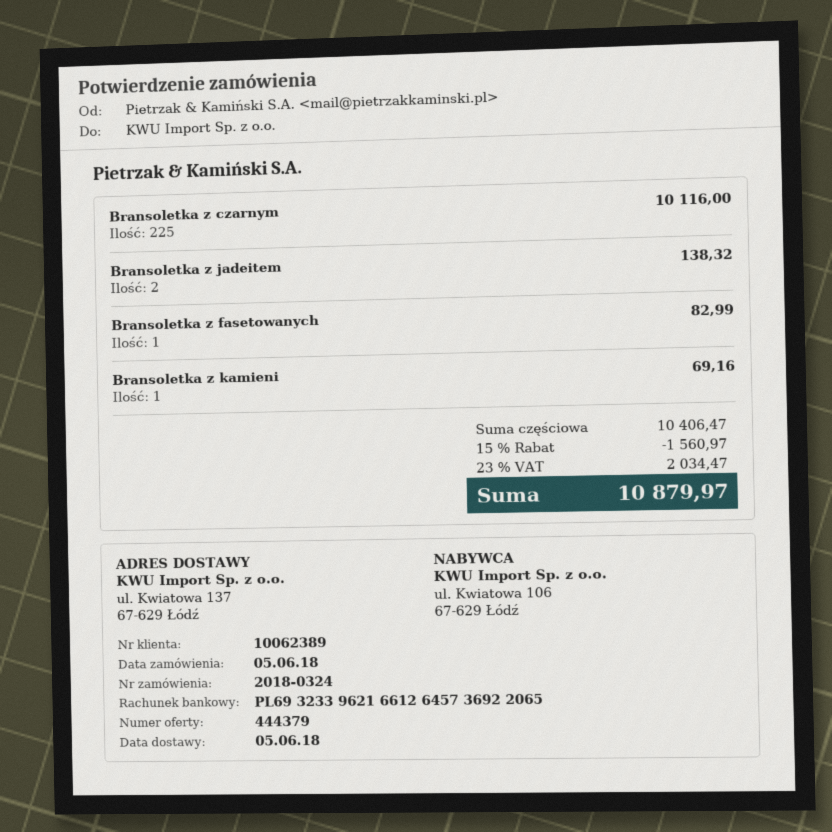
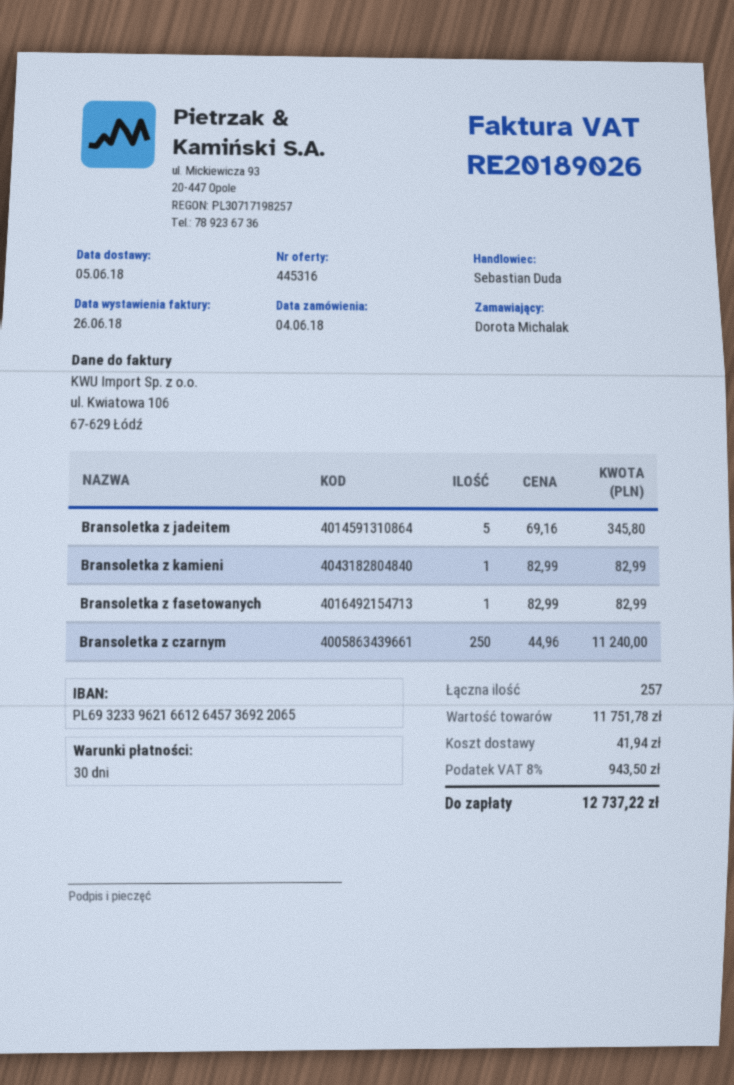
quote number: 444379 -> 445316
order date: 2018-06-05 -> 2018-06-04
Bransoletka z czarnym: 225 for 10116.00 -> 250 for 11240.00
Bransoletka z jadeitem: 2 for 138.32 -> 5 for 345.80
Bransoletka z kamieni: 1 for 69.16 -> 1 for 82.99
subtotal: 10406.47 -> 11751.78
discount: 15% = 1560.97 -> none
shipping: none -> 41.94
tax: 23% = 2034.47 -> 8% = 943.50
total: 10879.97 -> 12737.22

